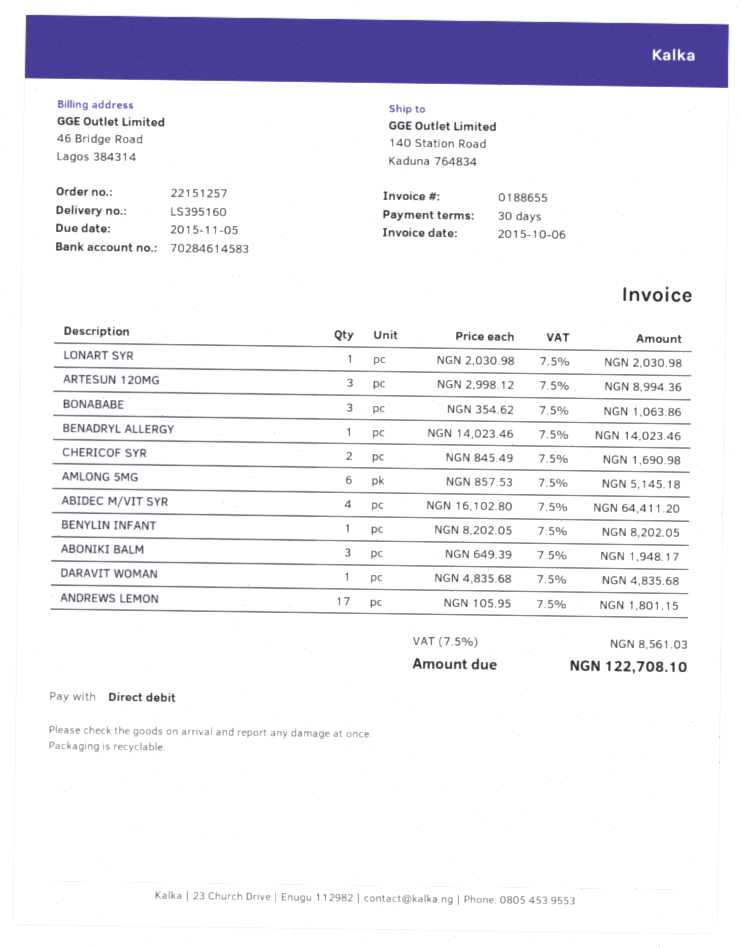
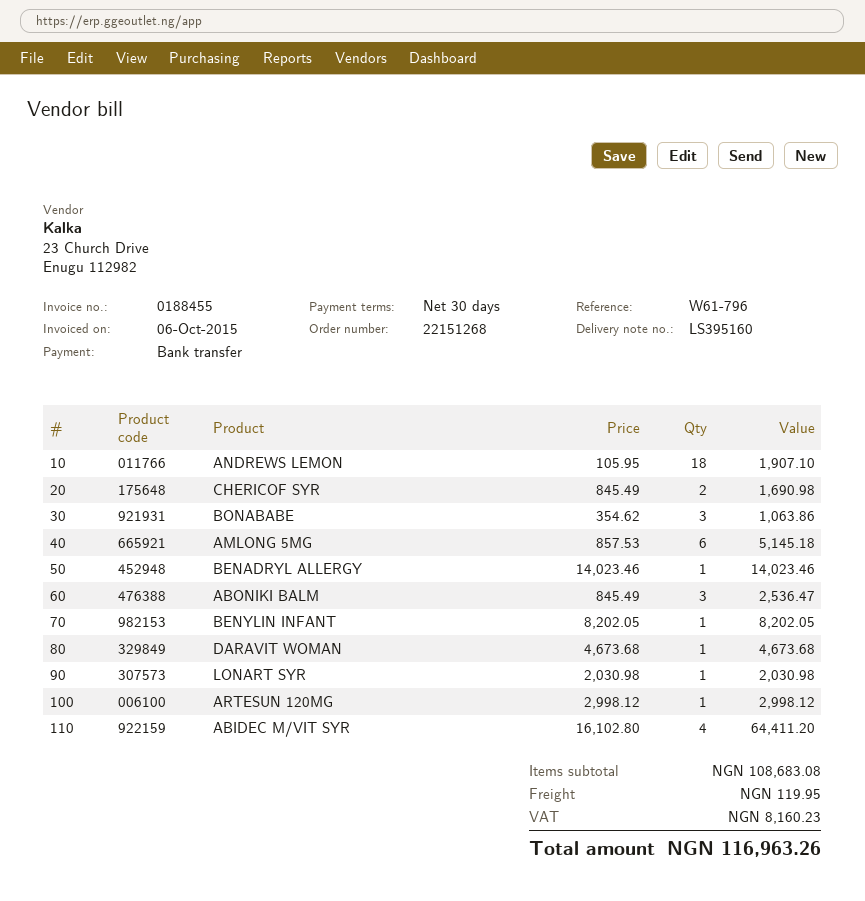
order number: 22151257 -> 22151268
invoice number: 0188655 -> 0188455
payment method: direct debit -> bank transfer
ARTESUN 120MG: 3 x 2998.12 = 8994.36 -> 1 x 2998.12 = 2998.12
ABONIKI BALM: 3 x 649.39 = 1948.17 -> 3 x 845.49 = 2536.47
DARAVIT WOMAN: 1 x 4835.68 = 4835.68 -> 1 x 4673.68 = 4673.68
ANDREWS LEMON: 17 x 105.95 = 1801.15 -> 18 x 105.95 = 1907.10
shipping: none -> 119.95
tax: 8561.03 -> 8160.23
total: 122708.10 -> 116963.26

